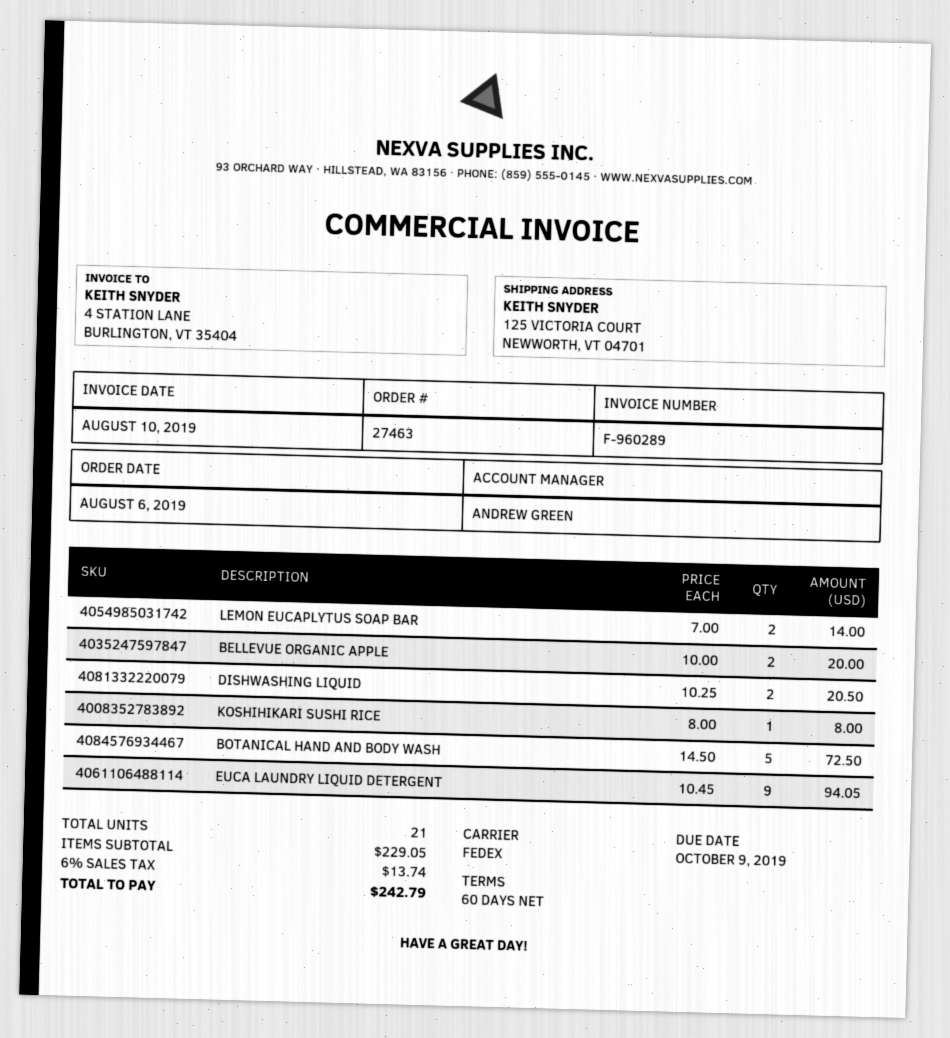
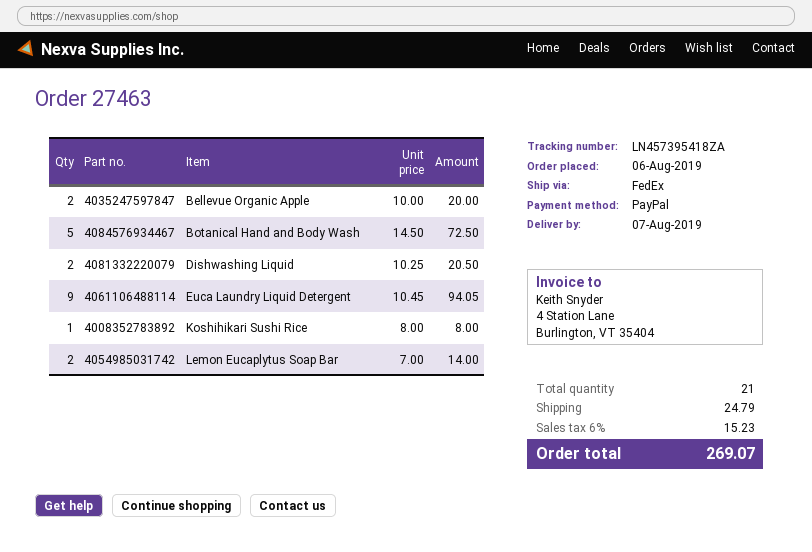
shipping: none -> 24.79
tax: 6% = 13.74 -> 6% = 15.23
total: 242.79 -> 269.07

